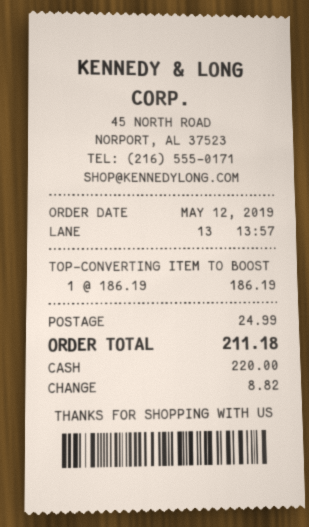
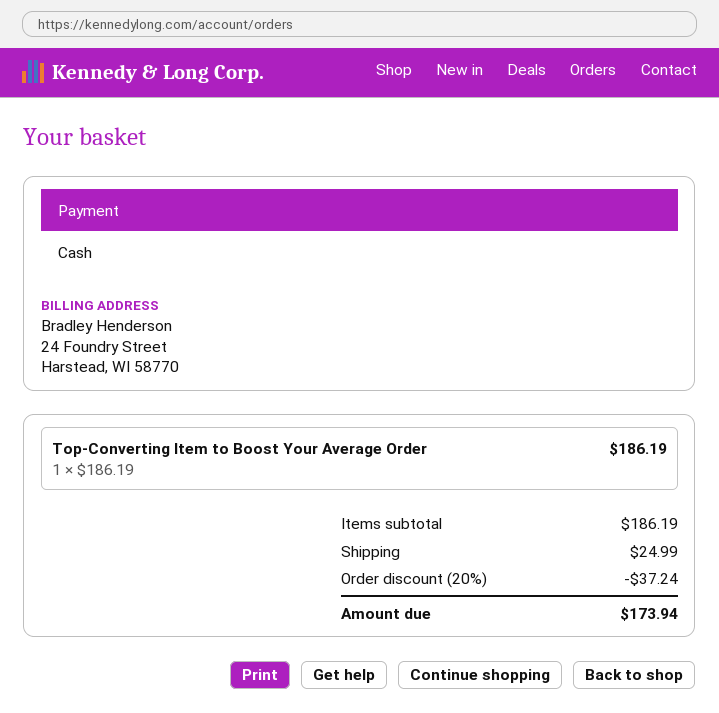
discount: none -> 20% = 37.24
total: 211.18 -> 173.94

